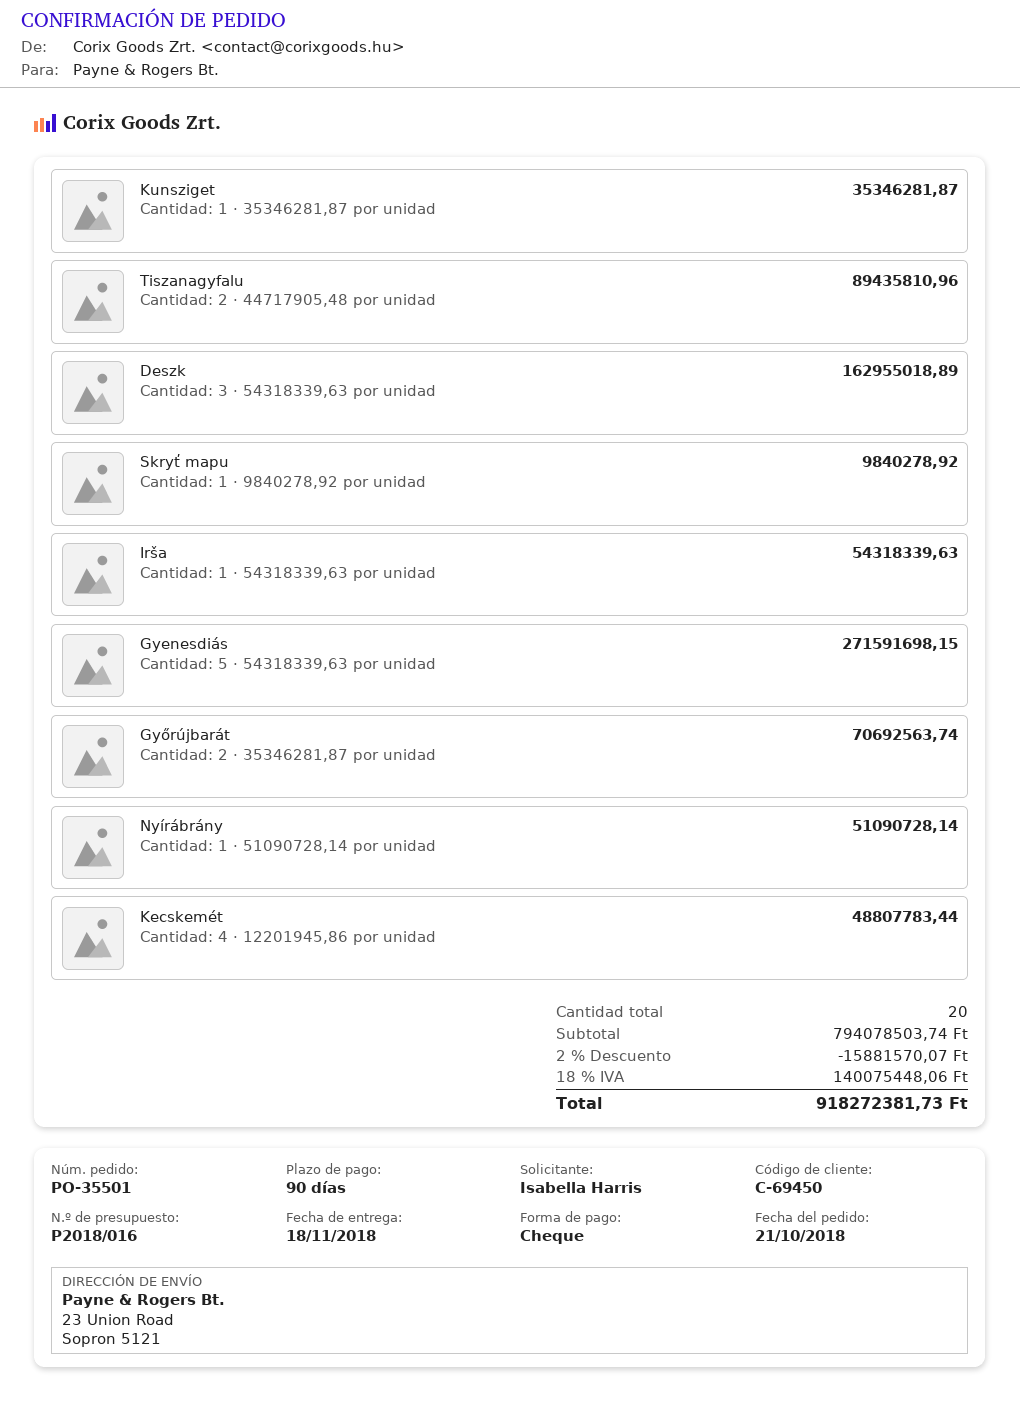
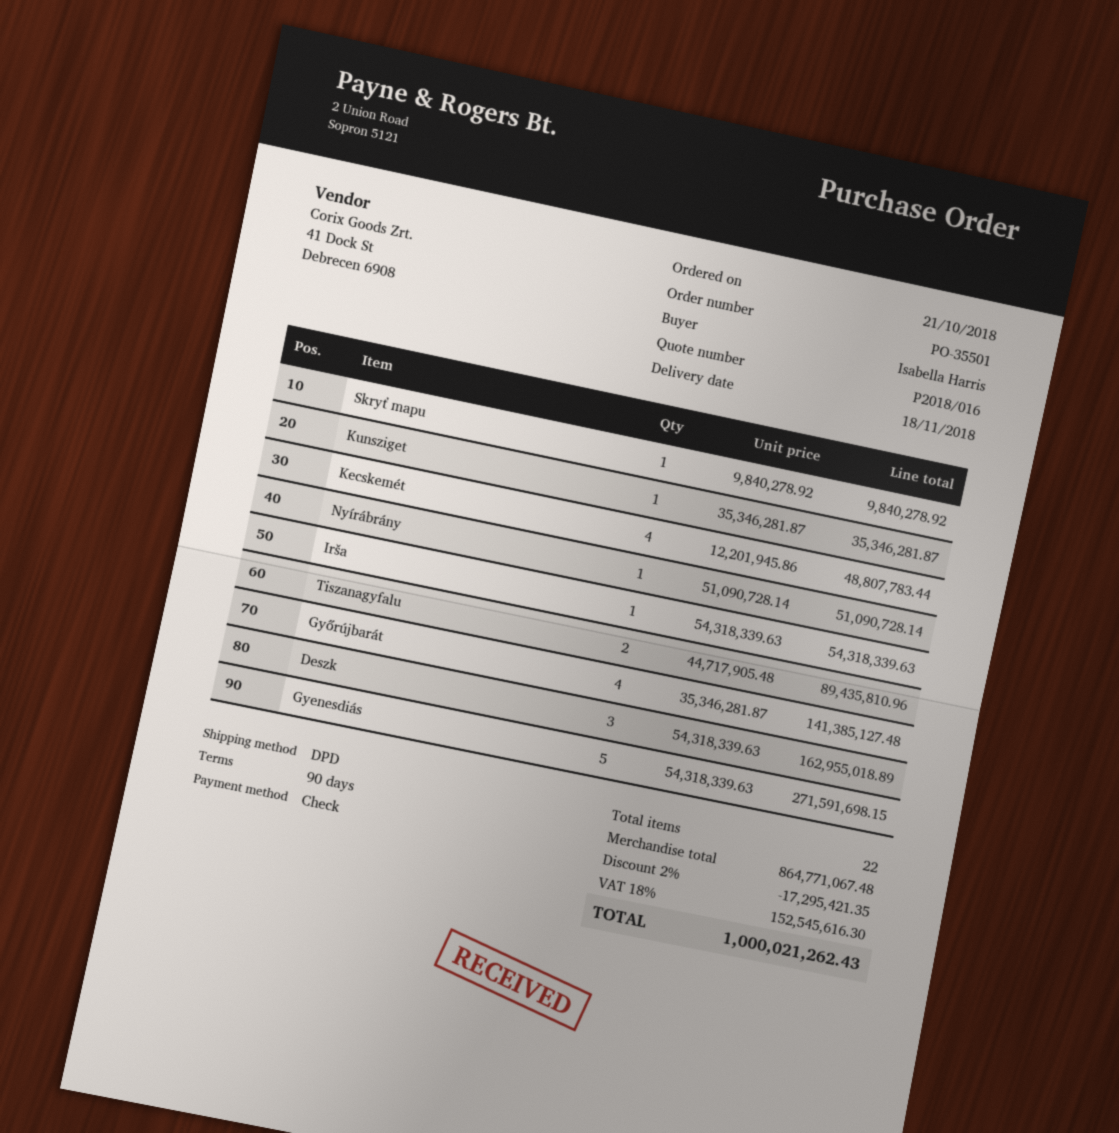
Győrújbarát: 2 x 35346281.87 = 70692563.74 -> 4 x 35346281.87 = 141385127.48
total quantity: 20 -> 22
subtotal: 794078503.74 -> 864771067.48
discount: 2% = 15881570.07 -> 2% = 17295421.35
tax: 18% = 140075448.06 -> 18% = 152545616.30
total: 918272381.73 -> 1000021262.43

